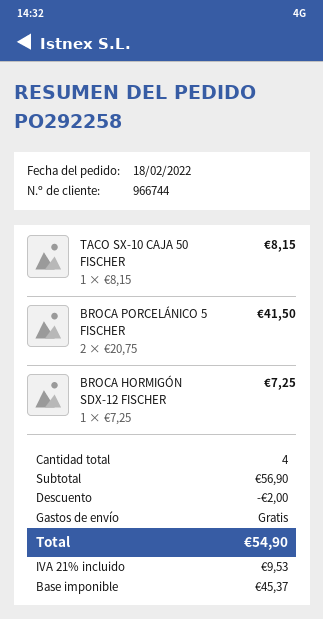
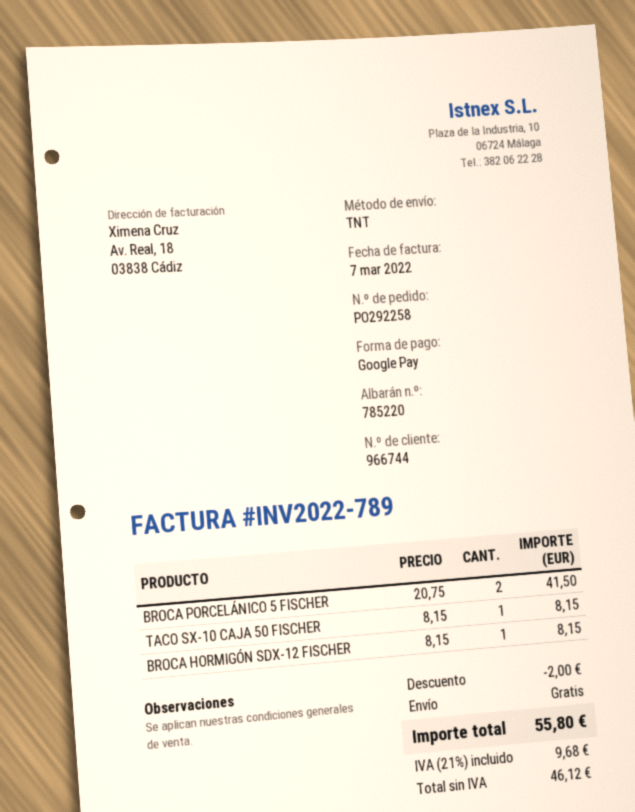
BROCA HORMIGÓN SDX-12 FISCHER: 1 x 7.25 = 7.25 -> 1 x 8.15 = 8.15
net: 45.37 -> 46.12
tax: 21% = 9.53 -> 21% = 9.68
total: 54.90 -> 55.80

